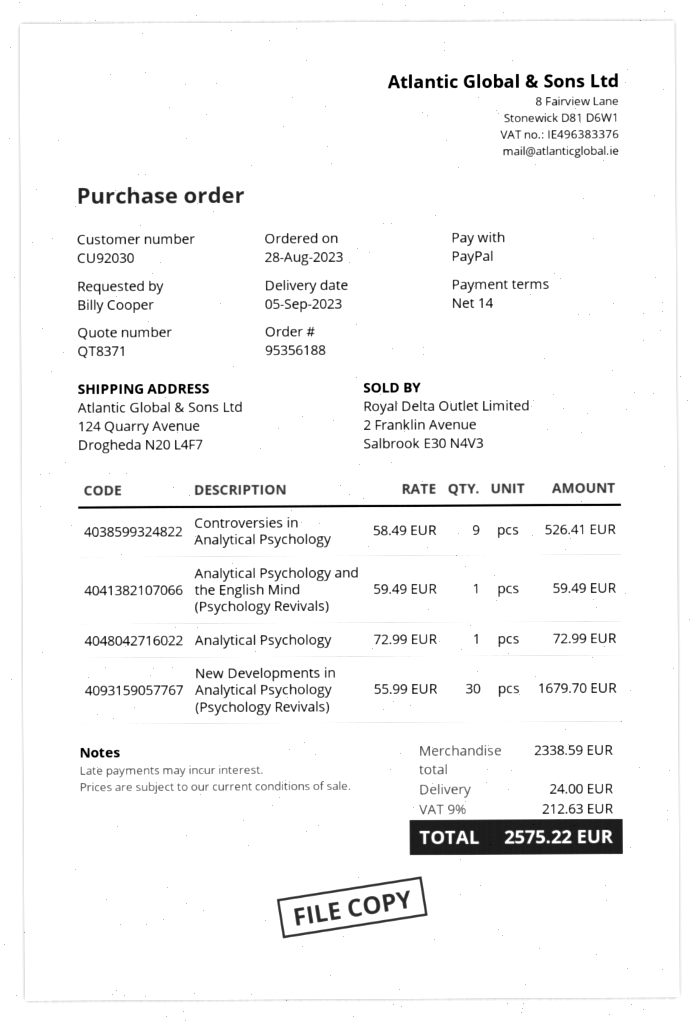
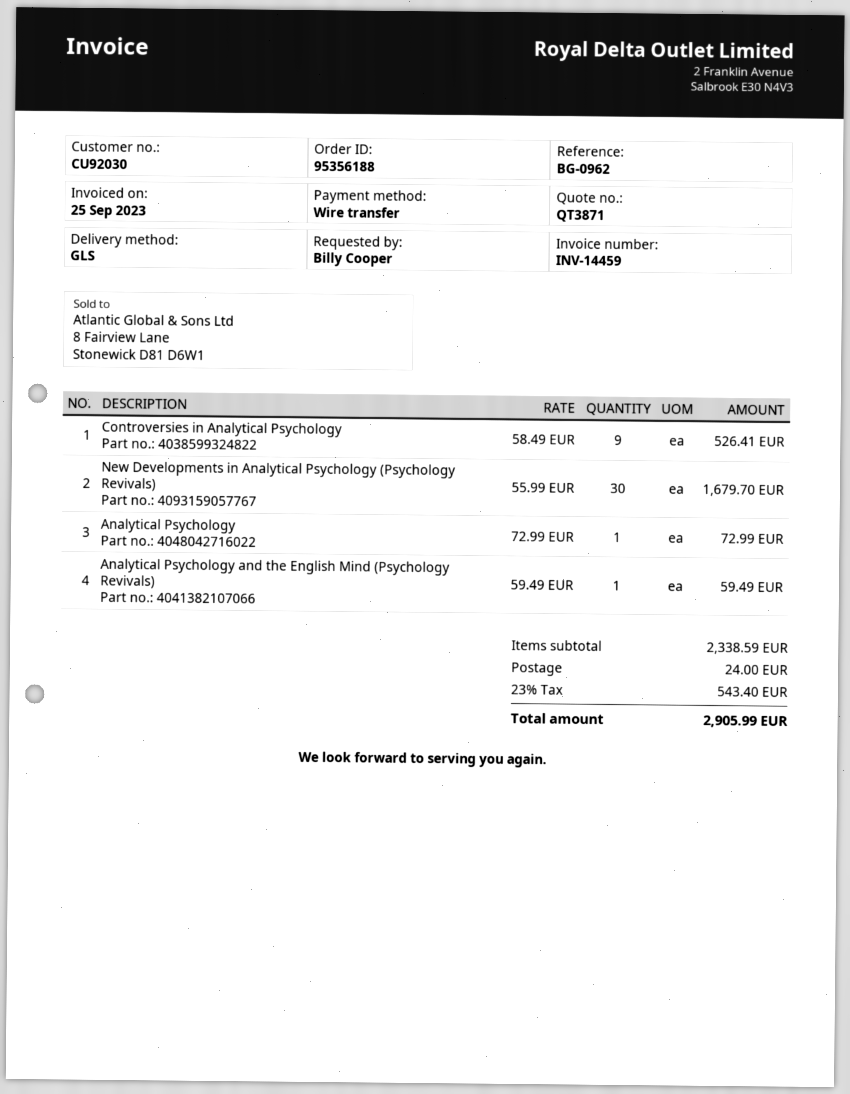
quote number: QT8371 -> QT3871
payment method: PayPal -> bank transfer
tax: 9% = 212.63 -> 23% = 543.40
total: 2575.22 -> 2905.99

